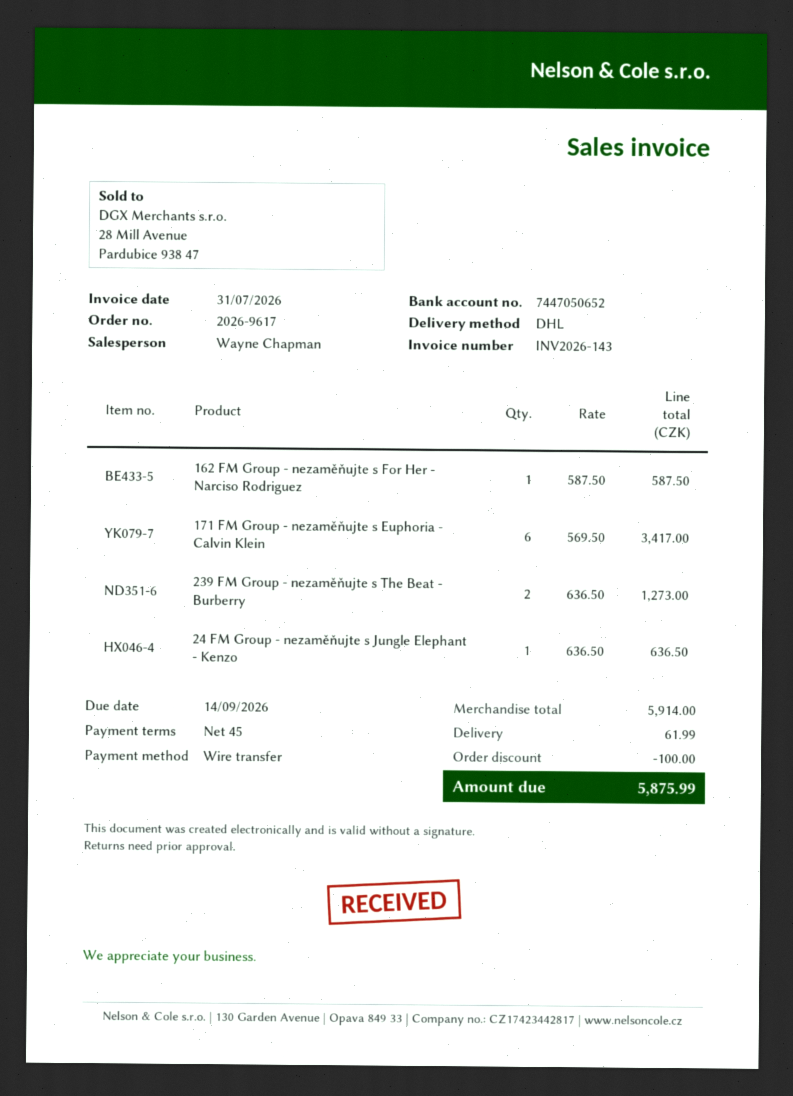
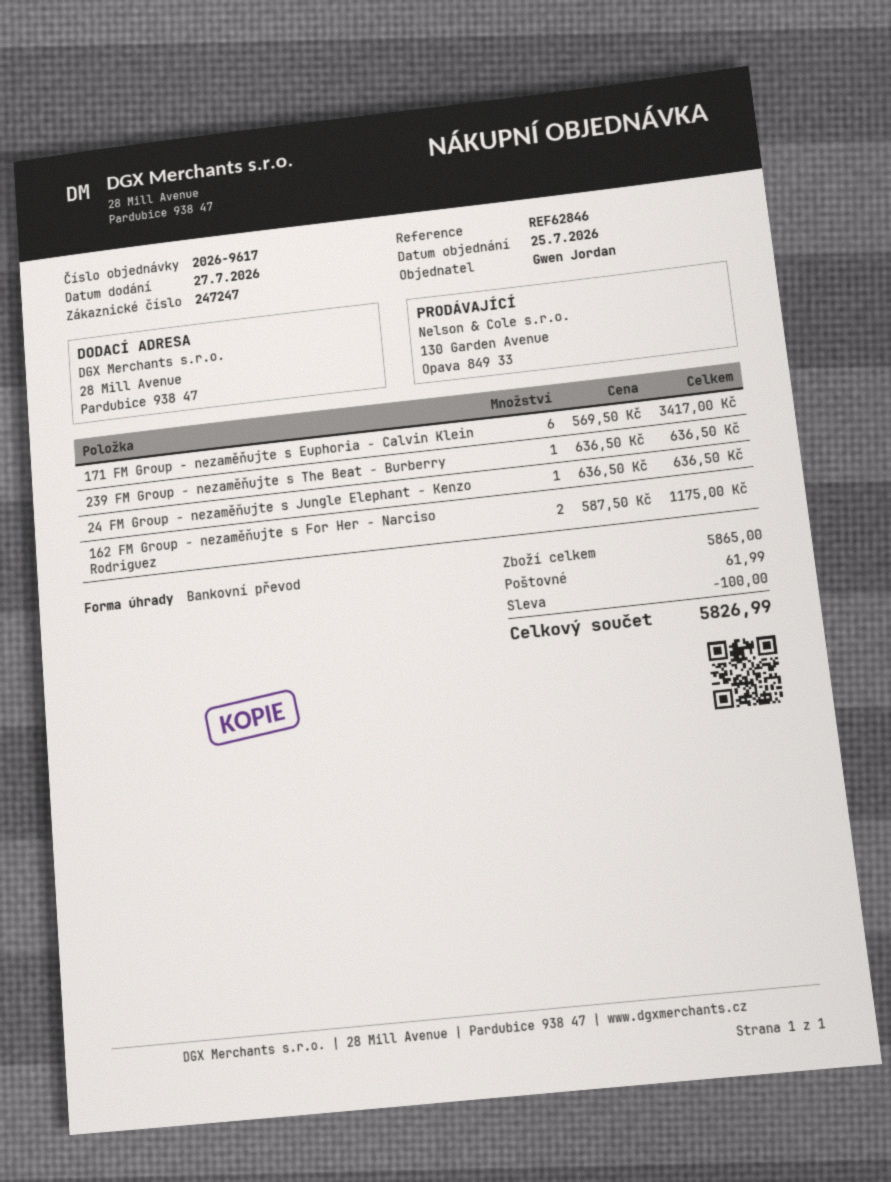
162 FM Group - nezaměňujte s For Her - Narciso Rodriguez: 1 x 587.50 = 587.50 -> 2 x 587.50 = 1175.00
239 FM Group - nezaměňujte s The Beat - Burberry: 2 x 636.50 = 1273.00 -> 1 x 636.50 = 636.50
subtotal: 5914.00 -> 5865.00
total: 5875.99 -> 5826.99

